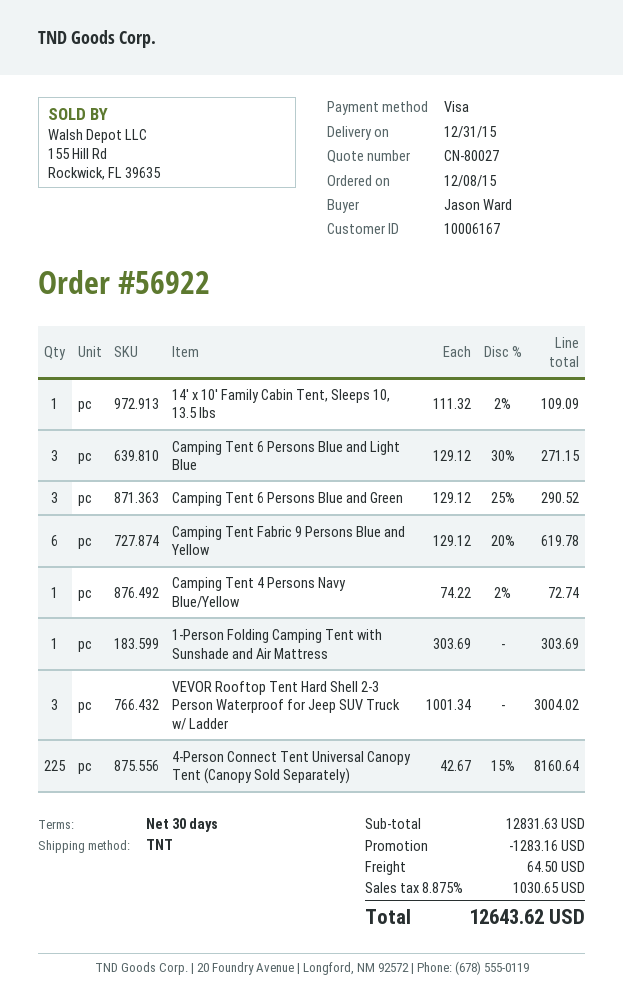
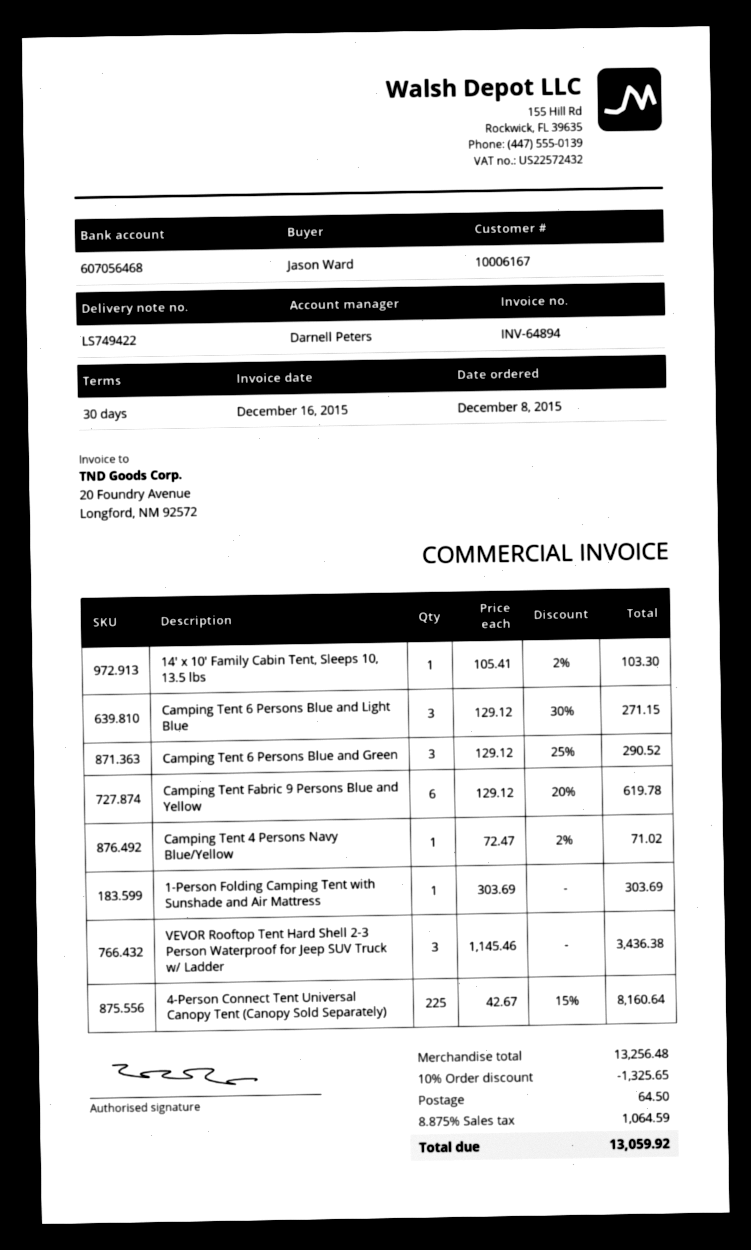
14' x 10' Family Cabin Tent, Sleeps 10, 13.5 lbs: 1 x 111.32 - 2% = 109.09 -> 1 x 105.41 - 2% = 103.30
Camping Tent 4 Persons Navy Blue/Yellow: 1 x 74.22 - 2% = 72.74 -> 1 x 72.47 - 2% = 71.02
VEVOR Rooftop Tent Hard Shell 2-3 Person Waterproof for Jeep SUV Truck w/ Ladder: 3 x 1001.34 = 3004.02 -> 3 x 1145.46 = 3436.38
subtotal: 12831.63 -> 13256.48
discount: 1283.16 -> 1325.65
tax: 8.875% = 1030.65 -> 8.875% = 1064.59
total: 12643.62 -> 13059.92

